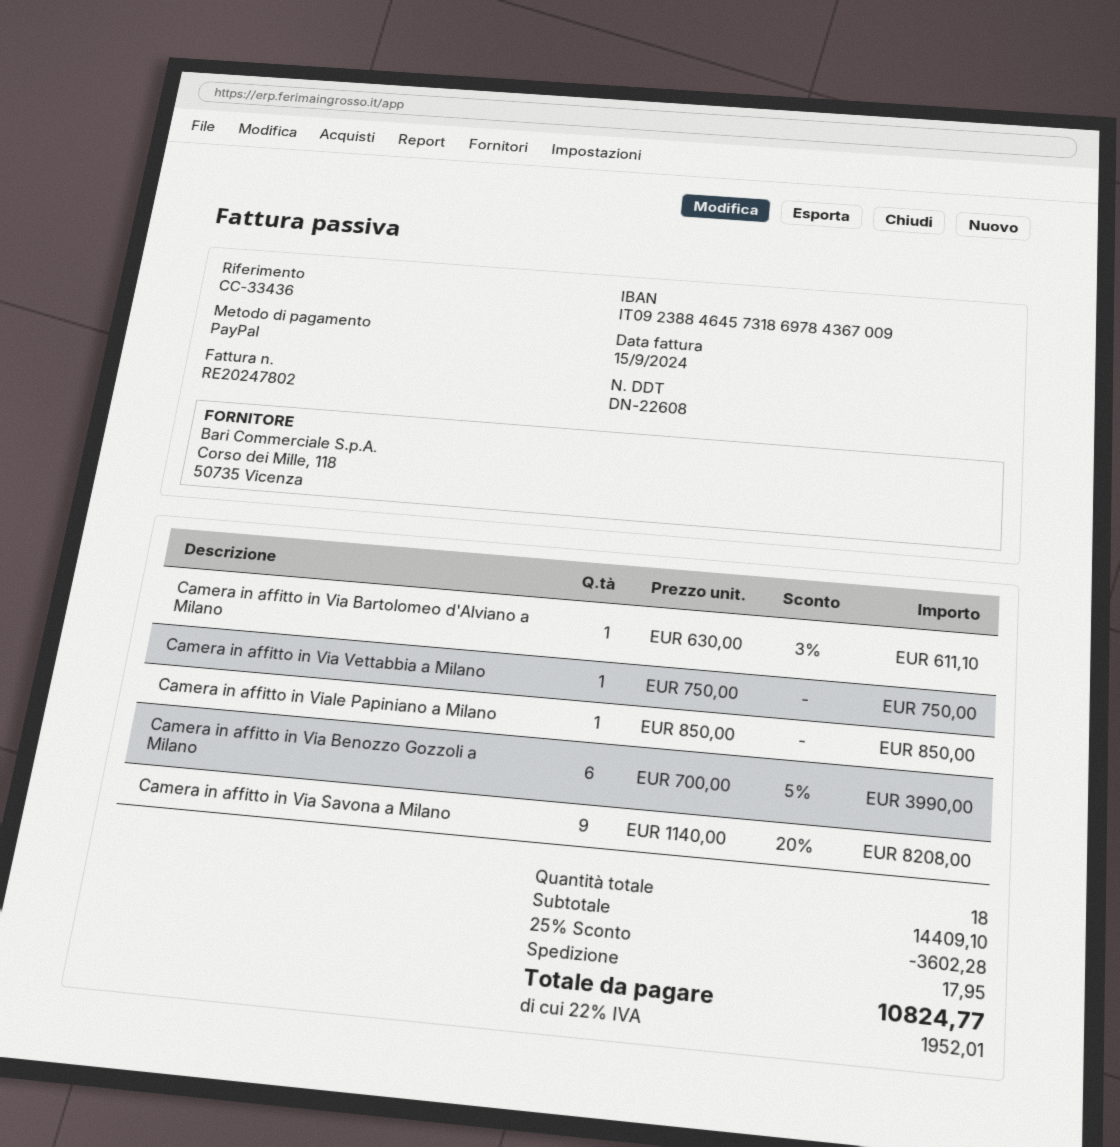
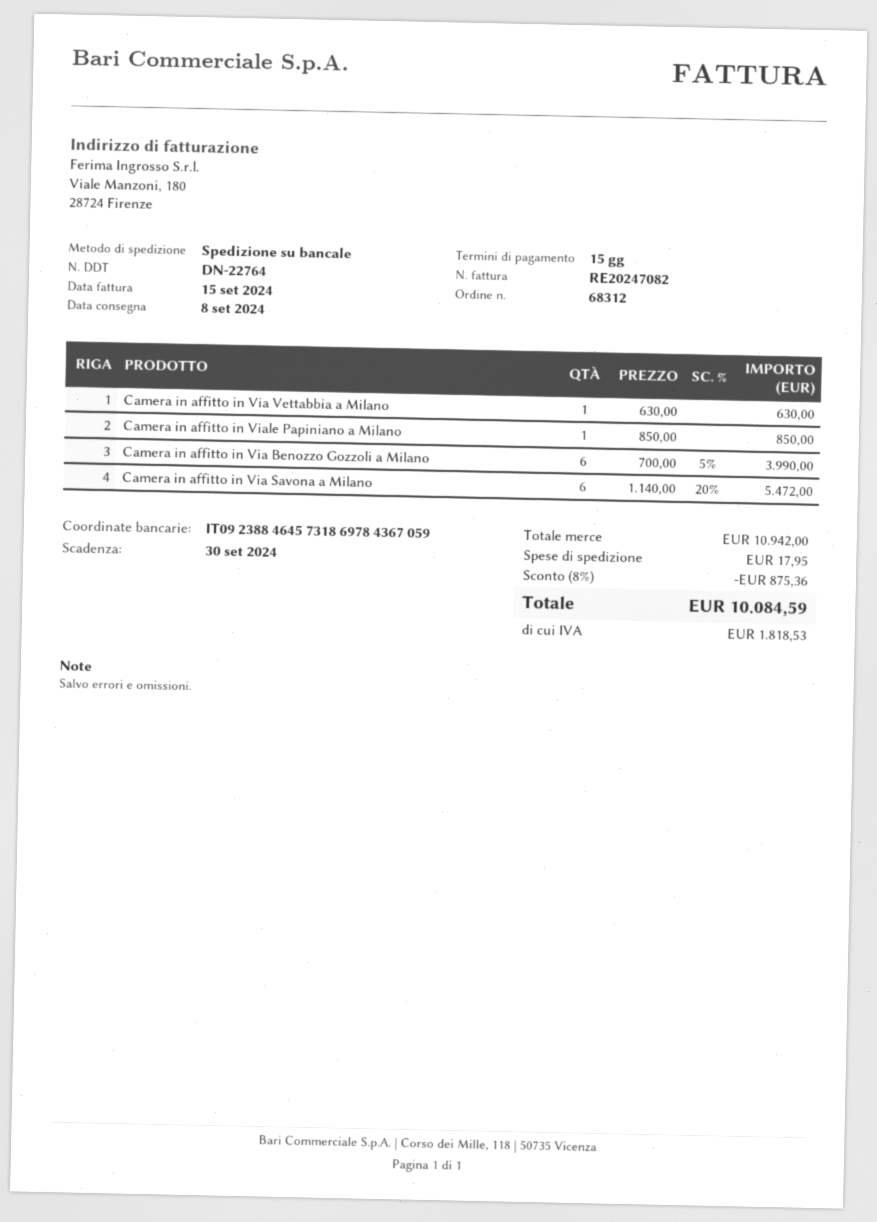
delivery note number: DN-22608 -> DN-22764
invoice number: RE20247802 -> RE20247082
bank account: IT0923884645731869784367009 -> IT0923884645731869784367059
Camera in affitto in Via Bartolomeo d'Alviano a Milano: 1 x 630.00 - 3% = 611.10 -> none
Camera in affitto in Via Vettabbia a Milano: 1 x 750.00 = 750.00 -> 1 x 630.00 = 630.00
Camera in affitto in Via Savona a Milano: 9 x 1140.00 - 20% = 8208.00 -> 6 x 1140.00 - 20% = 5472.00
subtotal: 14409.10 -> 10942.00
discount: 25% = 3602.28 -> 8% = 875.36
tax: 1952.01 -> 1818.53
total: 10824.77 -> 10084.59

